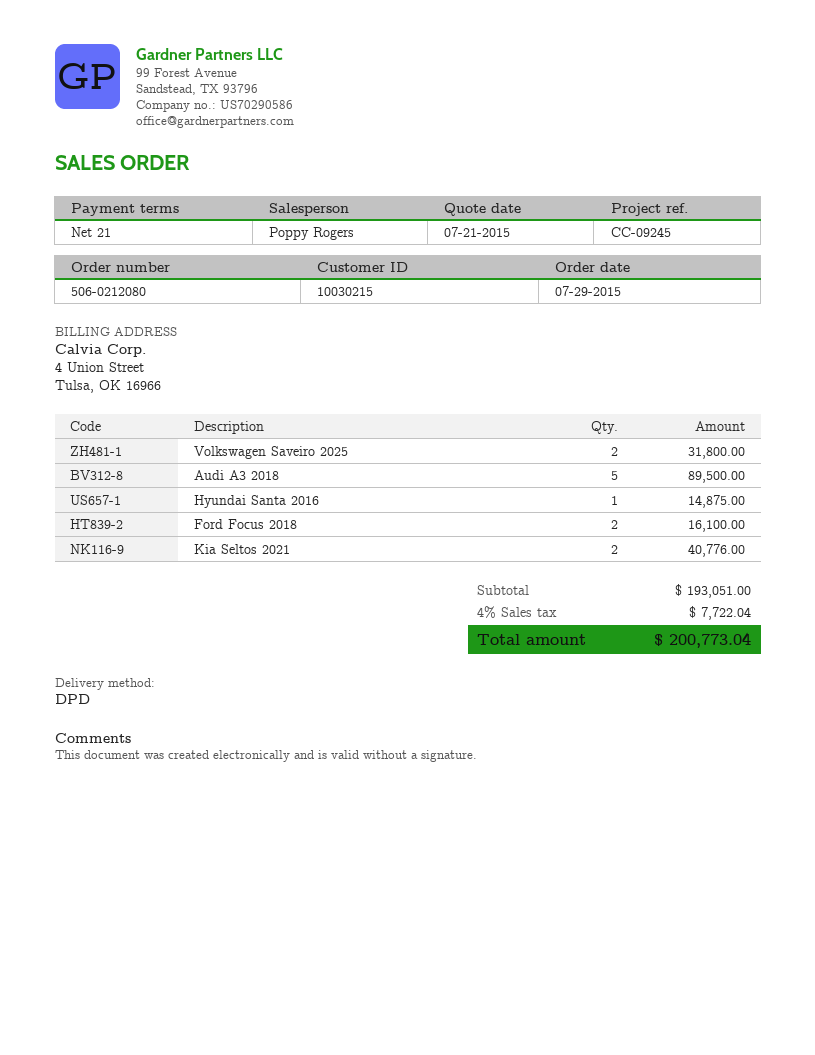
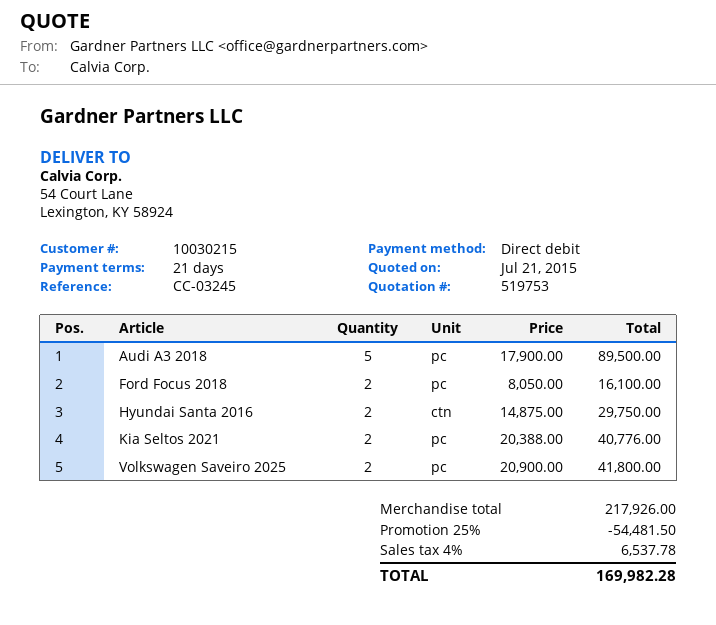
reference: CC-09245 -> CC-03245
Volkswagen Saveiro 2025: 2 for 31800.00 -> 2 for 41800.00
Hyundai Santa 2016: 1 for 14875.00 -> 2 for 29750.00
subtotal: 193051.00 -> 217926.00
discount: none -> 25% = 54481.50
tax: 4% = 7722.04 -> 4% = 6537.78
total: 200773.04 -> 169982.28

